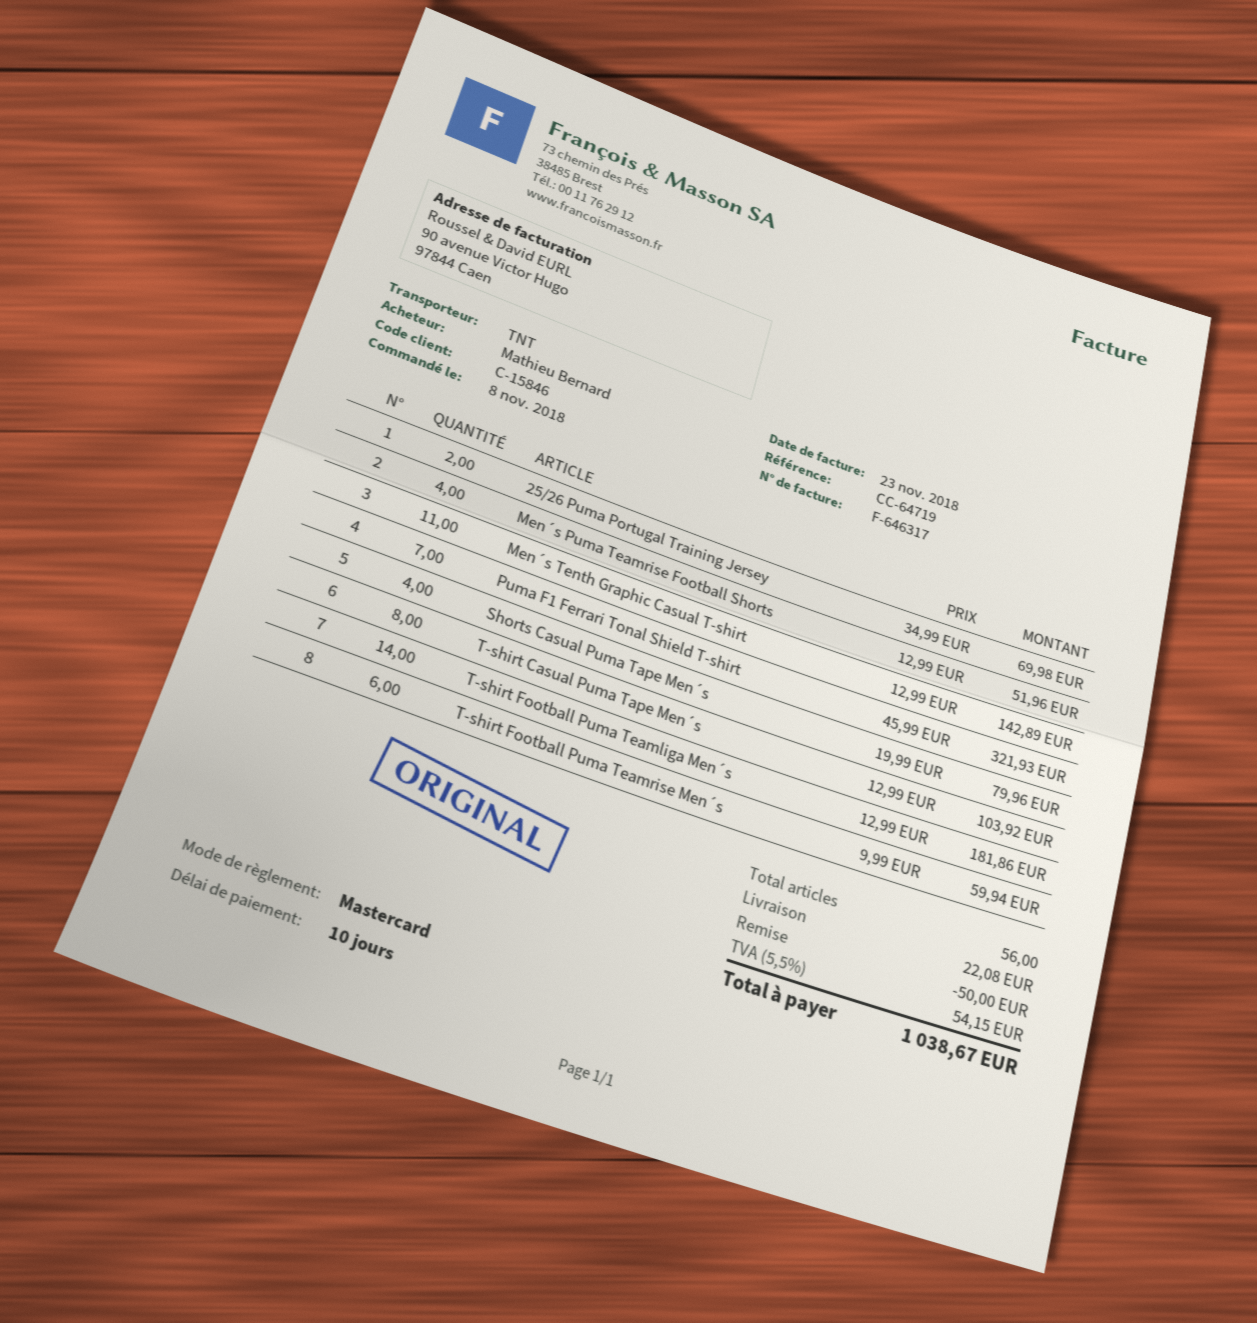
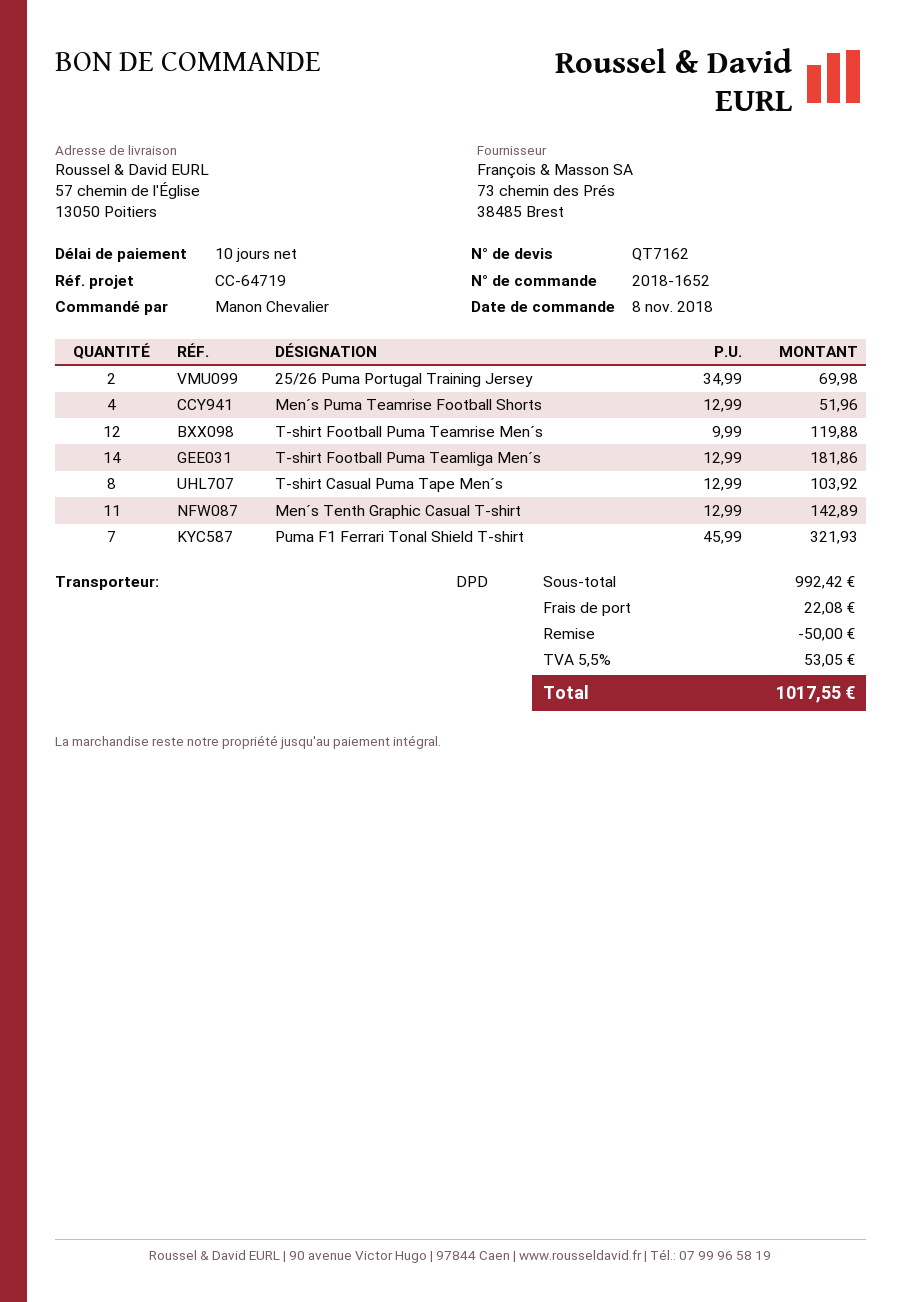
ordered by: Mathieu Bernard -> Manon Chevalier
shipping method: TNT -> DPD
Shorts Casual Puma Tape Men´s: 4 x 19.99 = 79.96 -> none
T-shirt Football Puma Teamrise Men´s: 6 x 9.99 = 59.94 -> 12 x 9.99 = 119.88
tax: 5.5% = 54.15 -> 5.5% = 53.05
total: 1038.67 -> 1017.55

